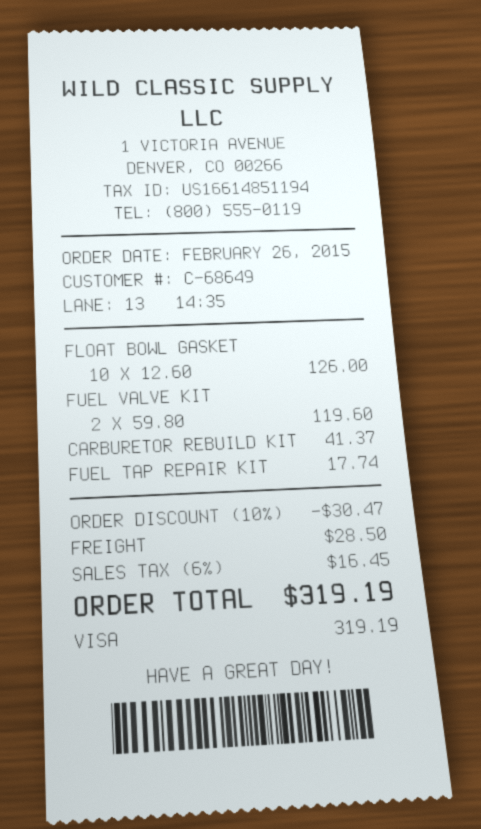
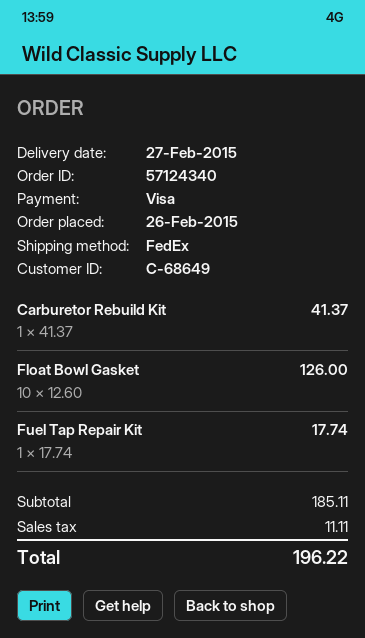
FUEL VALVE KIT: 2 x 59.80 = 119.60 -> none
discount: 10% = 30.47 -> none
shipping: 28.50 -> none
tax: 16.45 -> 11.11
total: 319.19 -> 196.22

